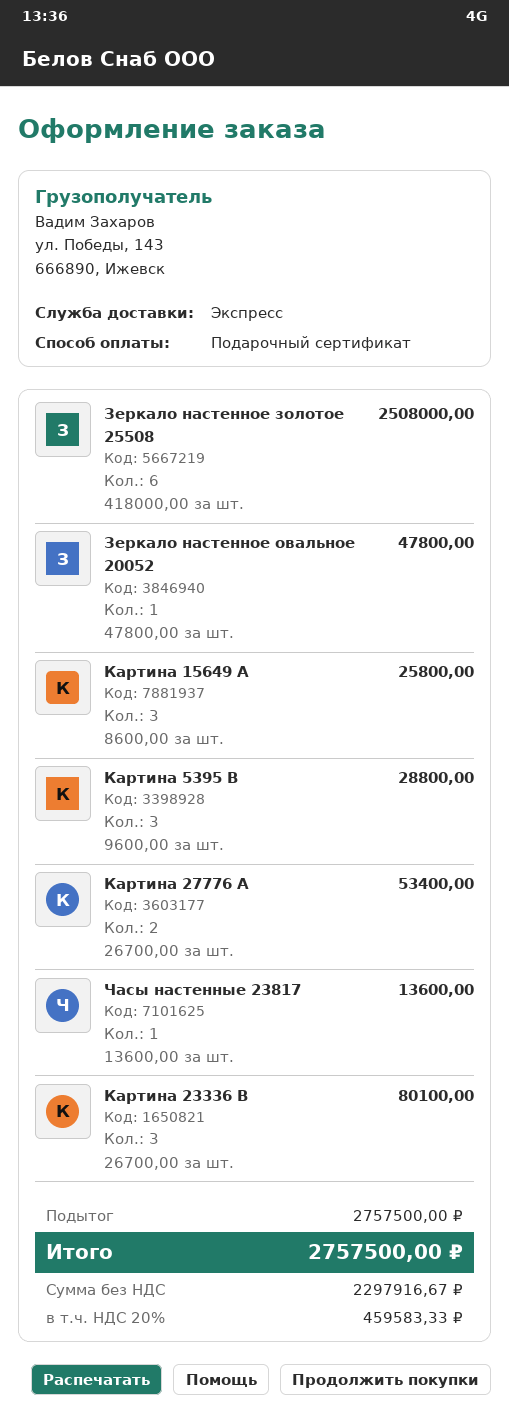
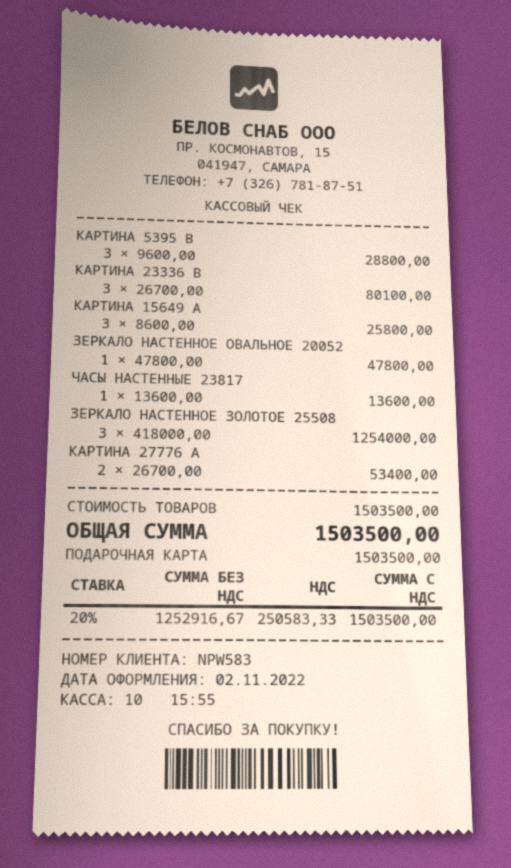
Зеркало настенное золотое 25508: 6 x 418000.00 = 2508000.00 -> 3 x 418000.00 = 1254000.00
subtotal: 2757500.00 -> 1503500.00
net: 2297916.67 -> 1252916.67
tax: 20% = 459583.33 -> 20% = 250583.33
total: 2757500.00 -> 1503500.00

